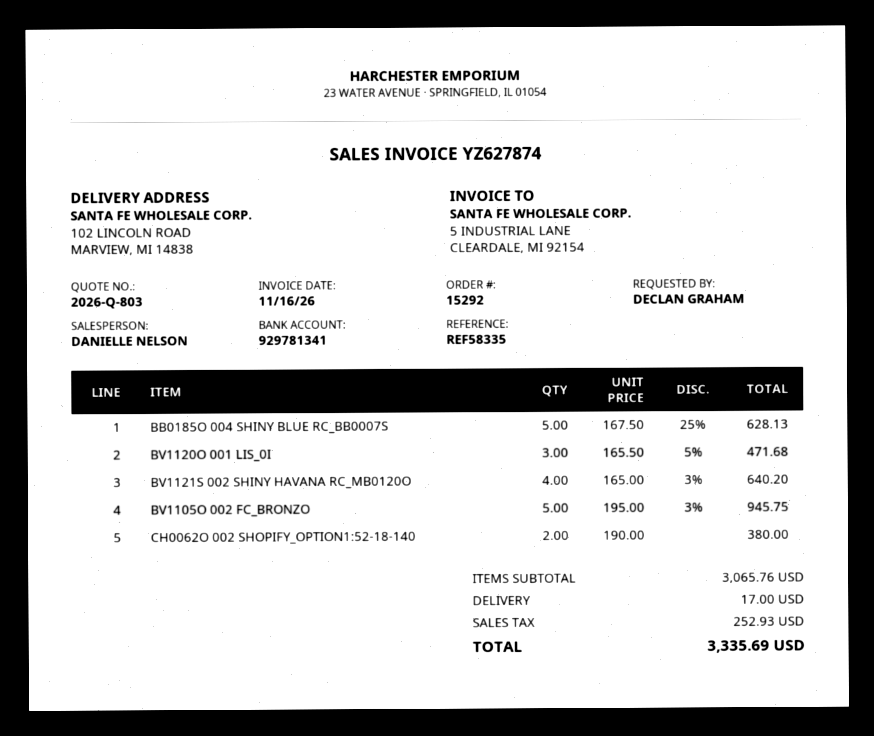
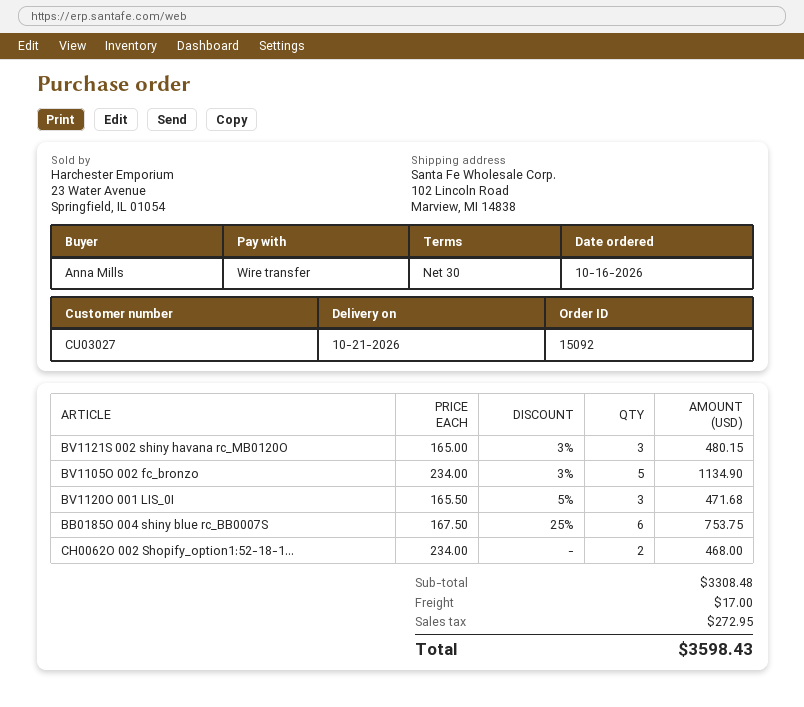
order number: 15292 -> 15092
ordered by: DECLAN GRAHAM -> Anna Mills
BB0185O 004 SHINY BLUE RC_BB0007S: 5 x 167.50 - 25% = 628.13 -> 6 x 167.50 - 25% = 753.75
BV1121S 002 SHINY HAVANA RC_MB0120O: 4 x 165.00 - 3% = 640.20 -> 3 x 165.00 - 3% = 480.15
BV1105O 002 FC_BRONZO: 5 x 195.00 - 3% = 945.75 -> 5 x 234.00 - 3% = 1134.90
CH0062O 002 SHOPIFY_OPTION1:52-18-140: 2 x 190.00 = 380.00 -> 2 x 234.00 = 468.00
subtotal: 3065.76 -> 3308.48
tax: 252.93 -> 272.95
total: 3335.69 -> 3598.43

